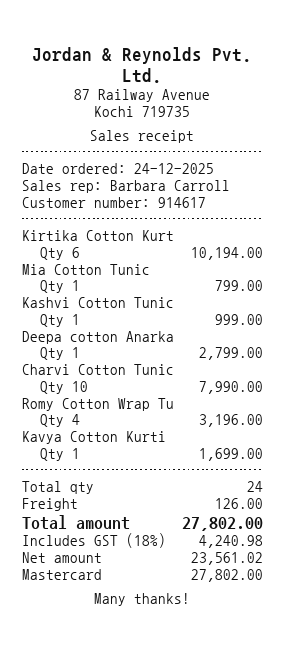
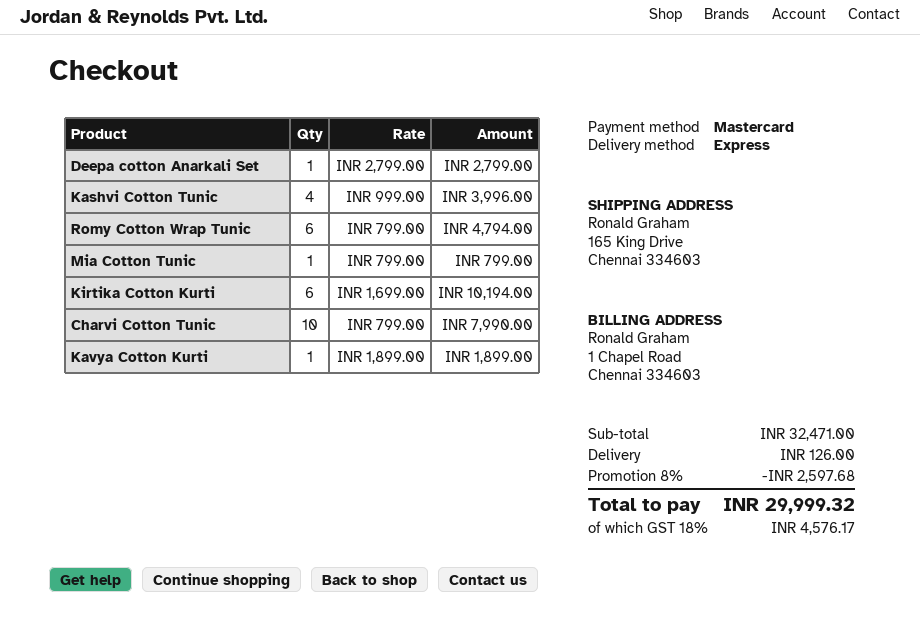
Kashvi Cotton Tunic: 1 for 999.00 -> 4 for 3996.00
Romy Cotton Wrap Tu: 4 for 3196.00 -> 6 for 4794.00
Kavya Cotton Kurti: 1 for 1699.00 -> 1 for 1899.00
discount: none -> 8% = 2597.68
tax: 18% = 4240.98 -> 18% = 4576.17
total: 27802.00 -> 29999.32

